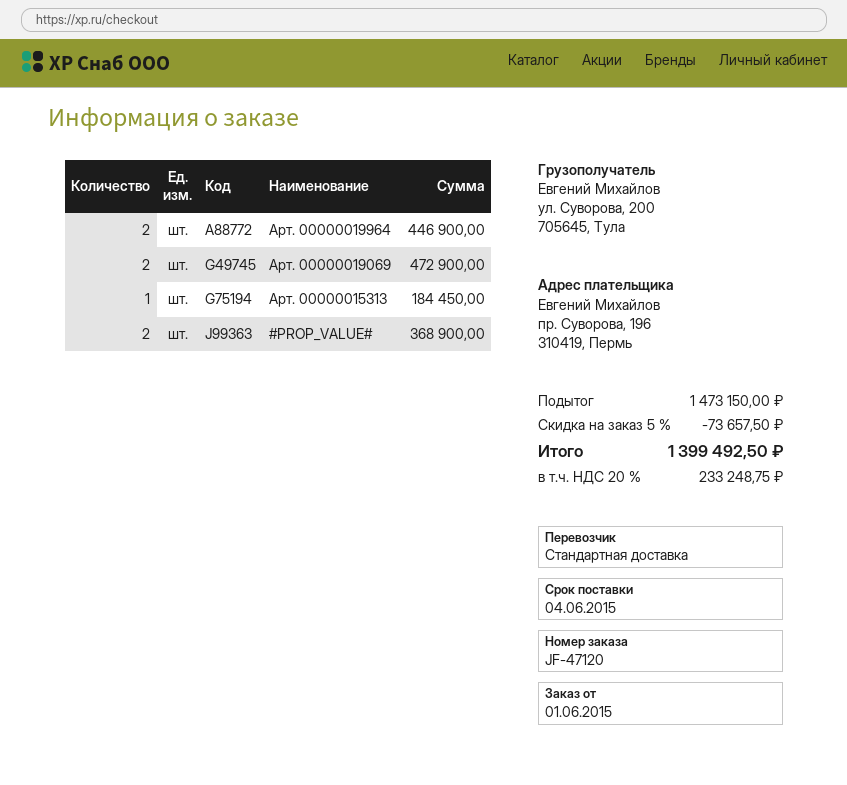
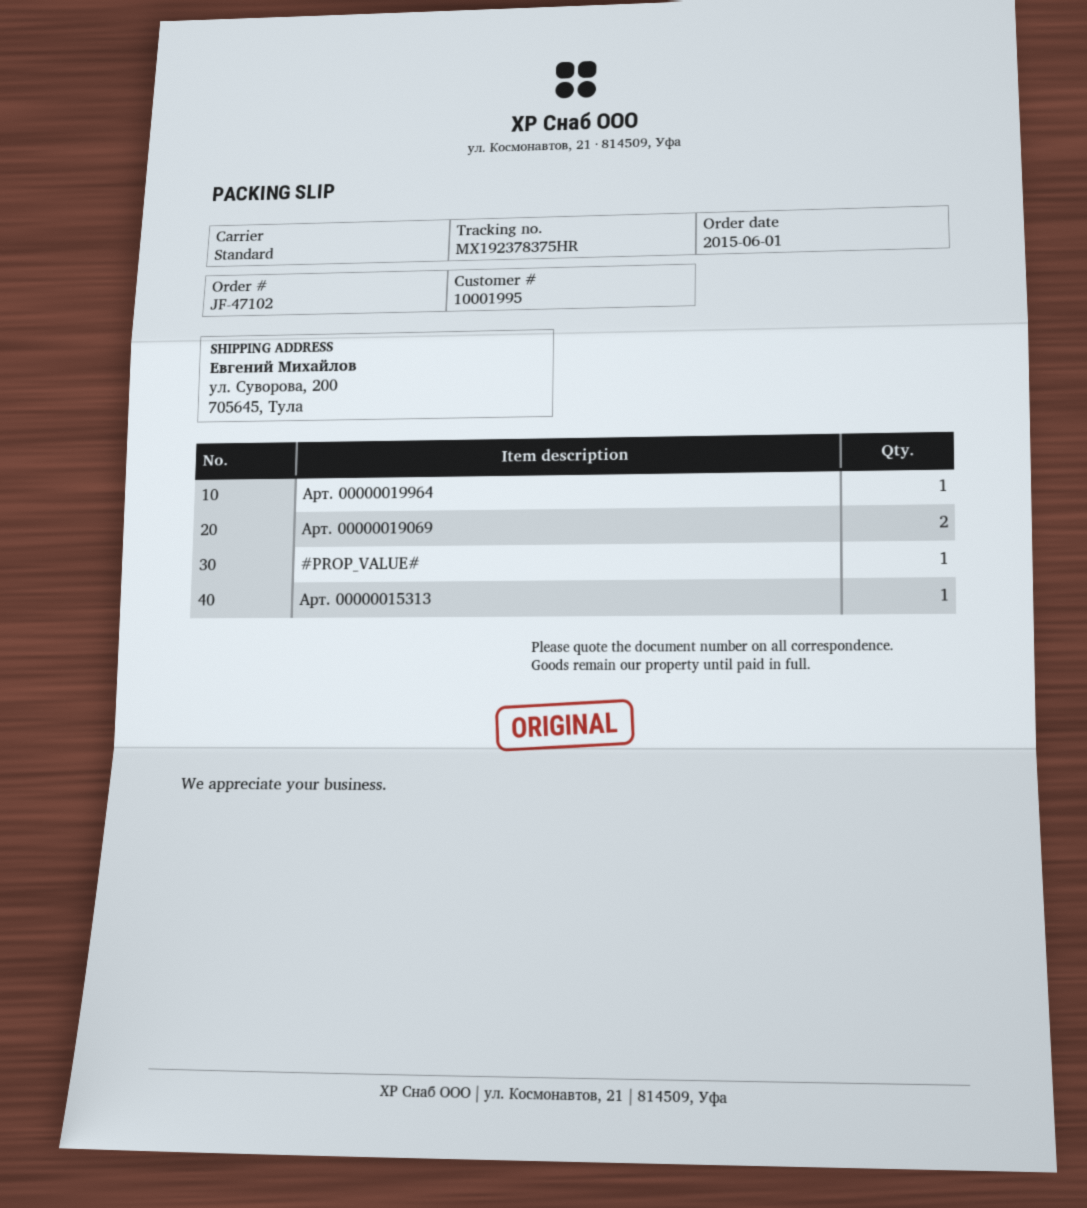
order number: JF-47120 -> JF-47102
Арт. 00000019964: 2 -> 1
#PROP_VALUE#: 2 -> 1

